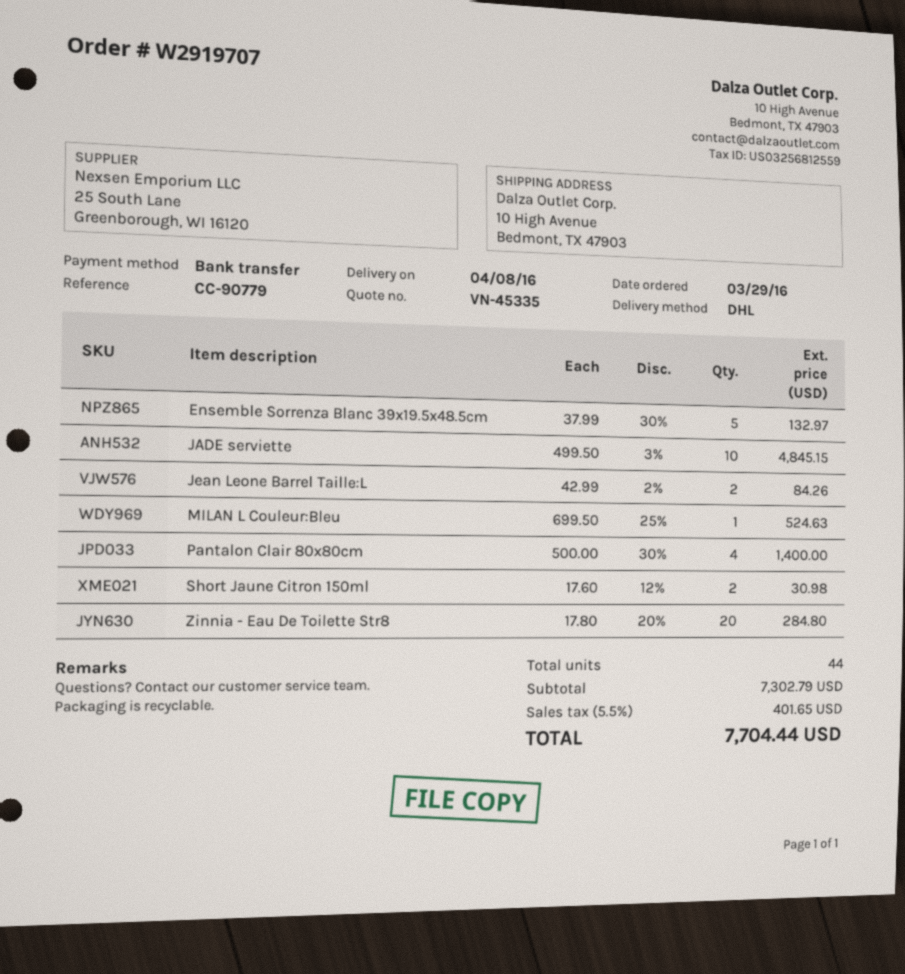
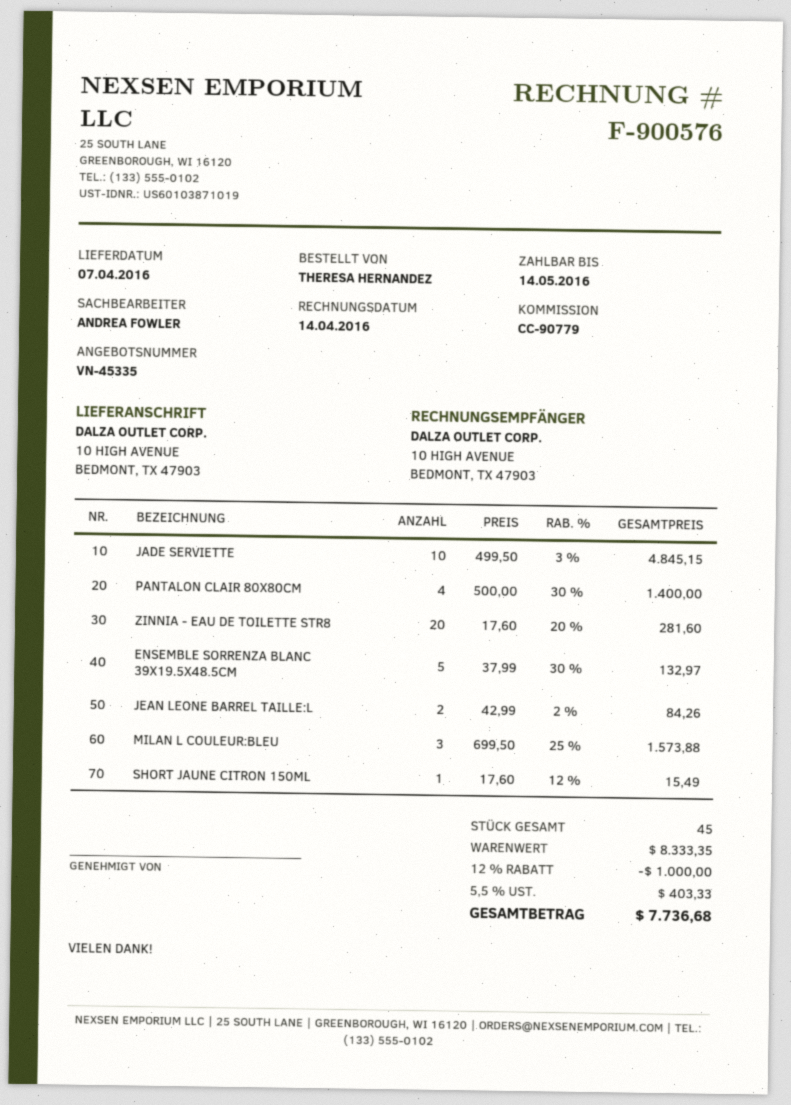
delivery date: 2016-04-08 -> 2016-04-07
MILAN L Couleur:Bleu: 1 x 699.50 - 25% = 524.63 -> 3 x 699.50 - 25% = 1573.88
Short Jaune Citron 150ml: 2 x 17.60 - 12% = 30.98 -> 1 x 17.60 - 12% = 15.49
Zinnia - Eau De Toilette Str8: 20 x 17.80 - 20% = 284.80 -> 20 x 17.60 - 20% = 281.60
total quantity: 44 -> 45
subtotal: 7302.79 -> 8333.35
discount: none -> 12% = 1000.00
tax: 5.5% = 401.65 -> 5.5% = 403.33
total: 7704.44 -> 7736.68

